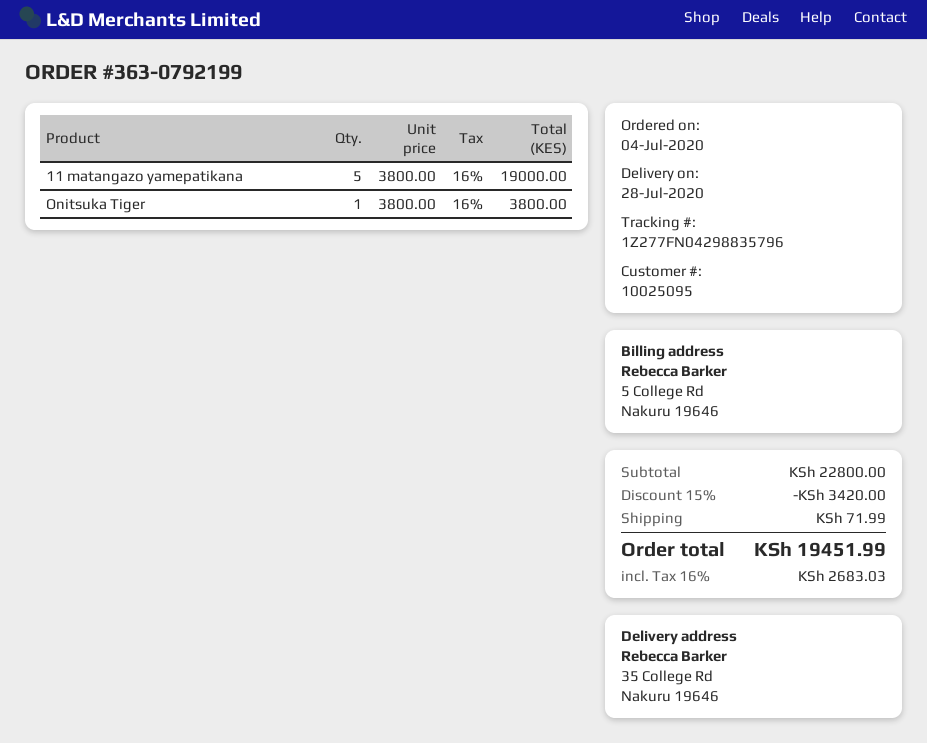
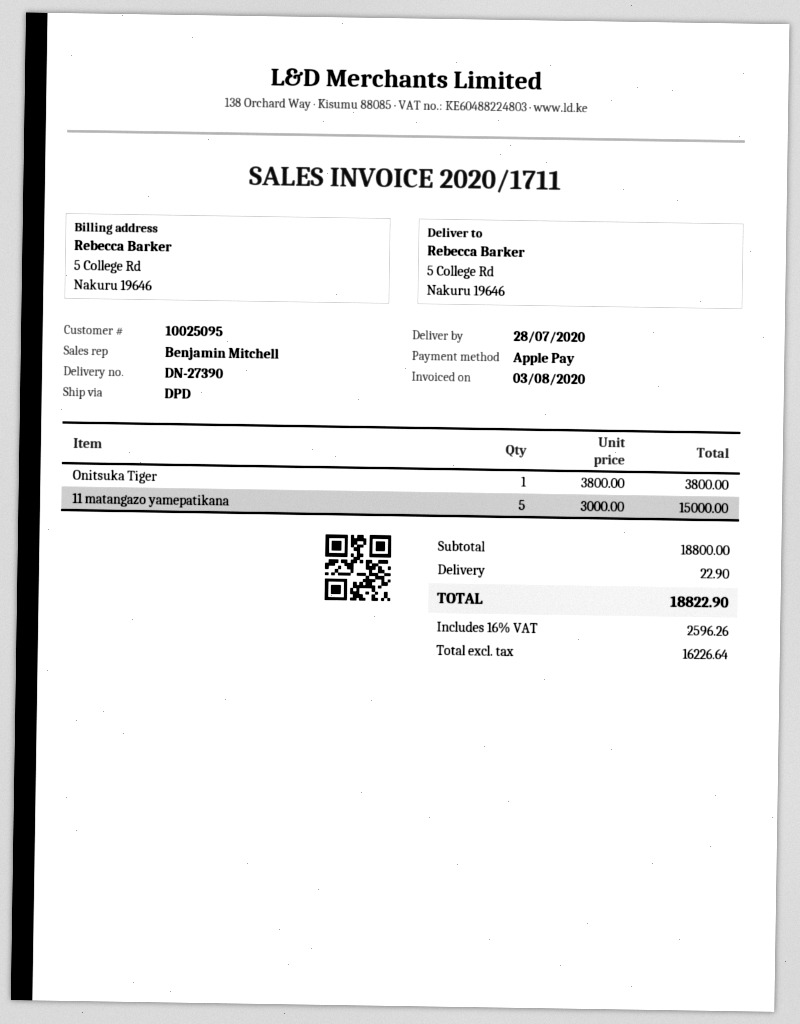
ship to: 35 College Rd, Nakuru 19646 -> 5 College Rd, Nakuru 19646
11 matangazo yamepatikana: 5 x 3800.00 = 19000.00 -> 5 x 3000.00 = 15000.00
subtotal: 22800.00 -> 18800.00
discount: 15% = 3420.00 -> none
shipping: 71.99 -> 22.90
tax: 16% = 2683.03 -> 16% = 2596.26
total: 19451.99 -> 18822.90

